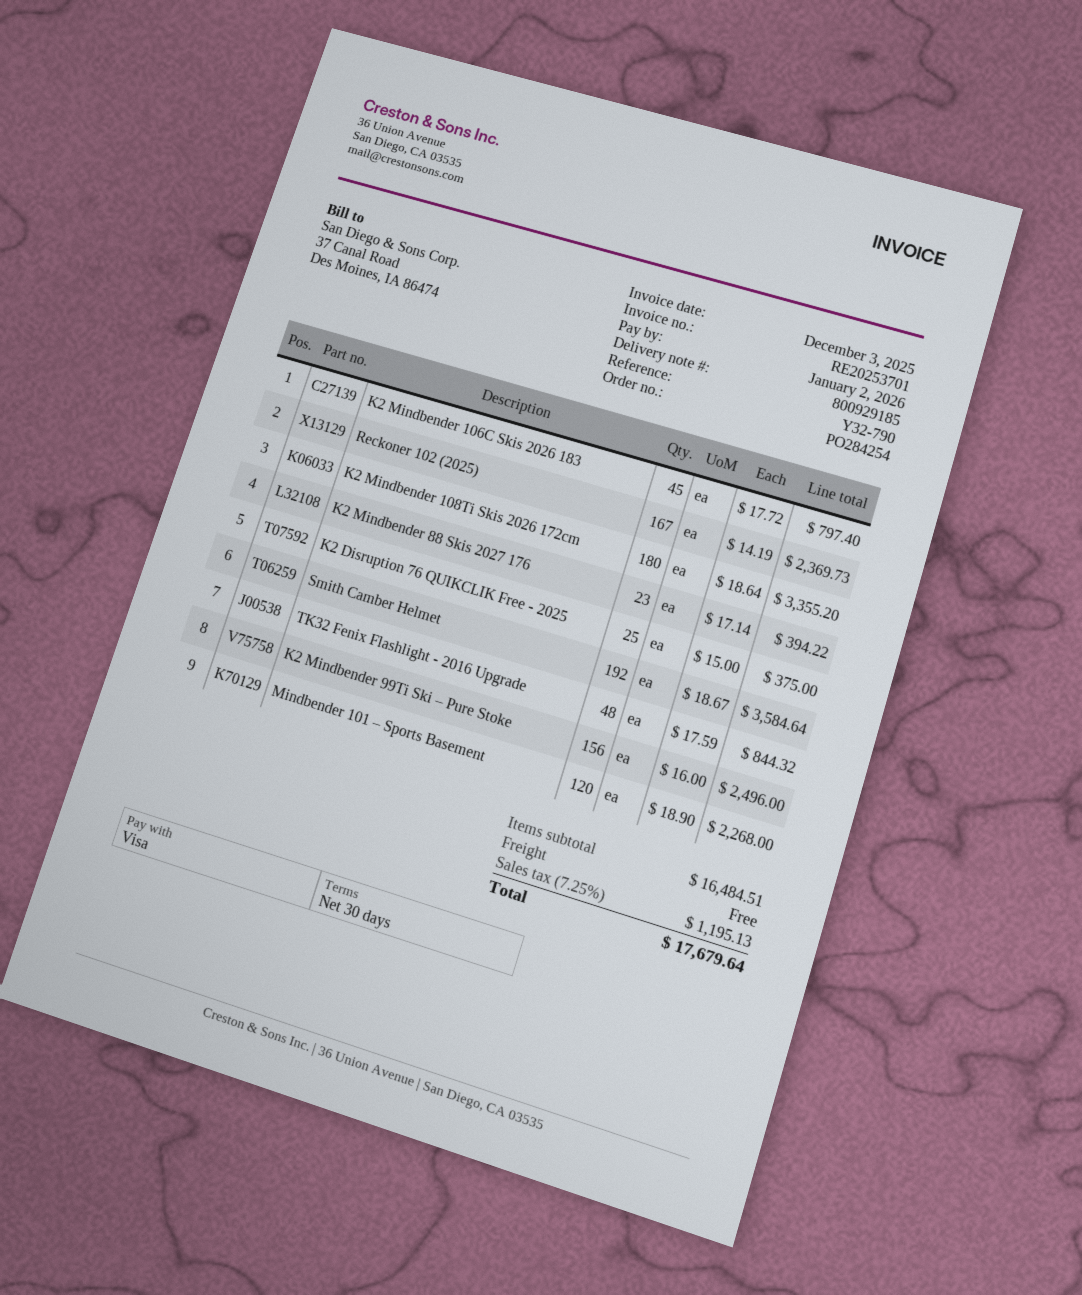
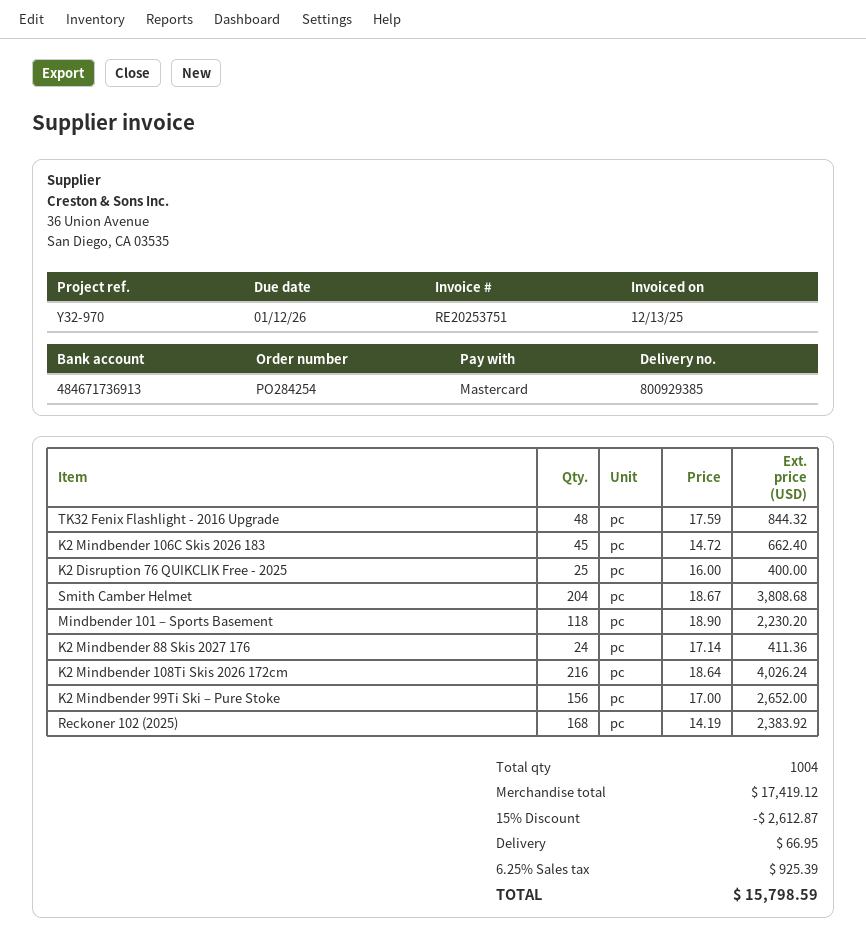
delivery note number: 800929185 -> 800929385
invoice number: RE20253701 -> RE20253751
invoice date: 2025-12-03 -> 2025-12-13
due date: 2026-01-02 -> 2026-01-12
reference: Y32-790 -> Y32-970
payment method: Visa -> Mastercard
K2 Mindbender 106C Skis 2026 183: 45 x 17.72 = 797.40 -> 45 x 14.72 = 662.40
Reckoner 102 (2025): 167 x 14.19 = 2369.73 -> 168 x 14.19 = 2383.92
K2 Mindbender 108Ti Skis 2026 172cm: 180 x 18.64 = 3355.20 -> 216 x 18.64 = 4026.24
K2 Mindbender 88 Skis 2027 176: 23 x 17.14 = 394.22 -> 24 x 17.14 = 411.36
K2 Disruption 76 QUIKCLIK Free - 2025: 25 x 15.00 = 375.00 -> 25 x 16.00 = 400.00
Smith Camber Helmet: 192 x 18.67 = 3584.64 -> 204 x 18.67 = 3808.68
K2 Mindbender 99Ti Ski – Pure Stoke: 156 x 16.00 = 2496.00 -> 156 x 17.00 = 2652.00
Mindbender 101 – Sports Basement: 120 x 18.90 = 2268.00 -> 118 x 18.90 = 2230.20
subtotal: 16484.51 -> 17419.12
discount: none -> 15% = 2612.87
shipping: 0.00 -> 66.95
tax: 7.25% = 1195.13 -> 6.25% = 925.39
total: 17679.64 -> 15798.59

